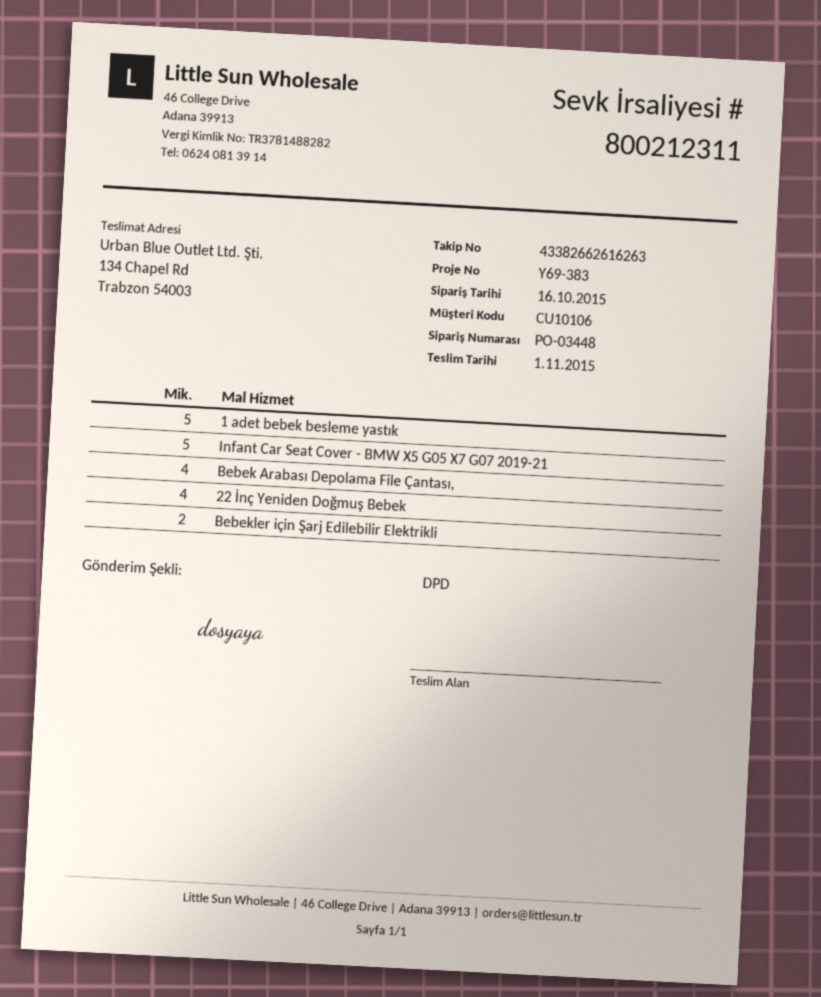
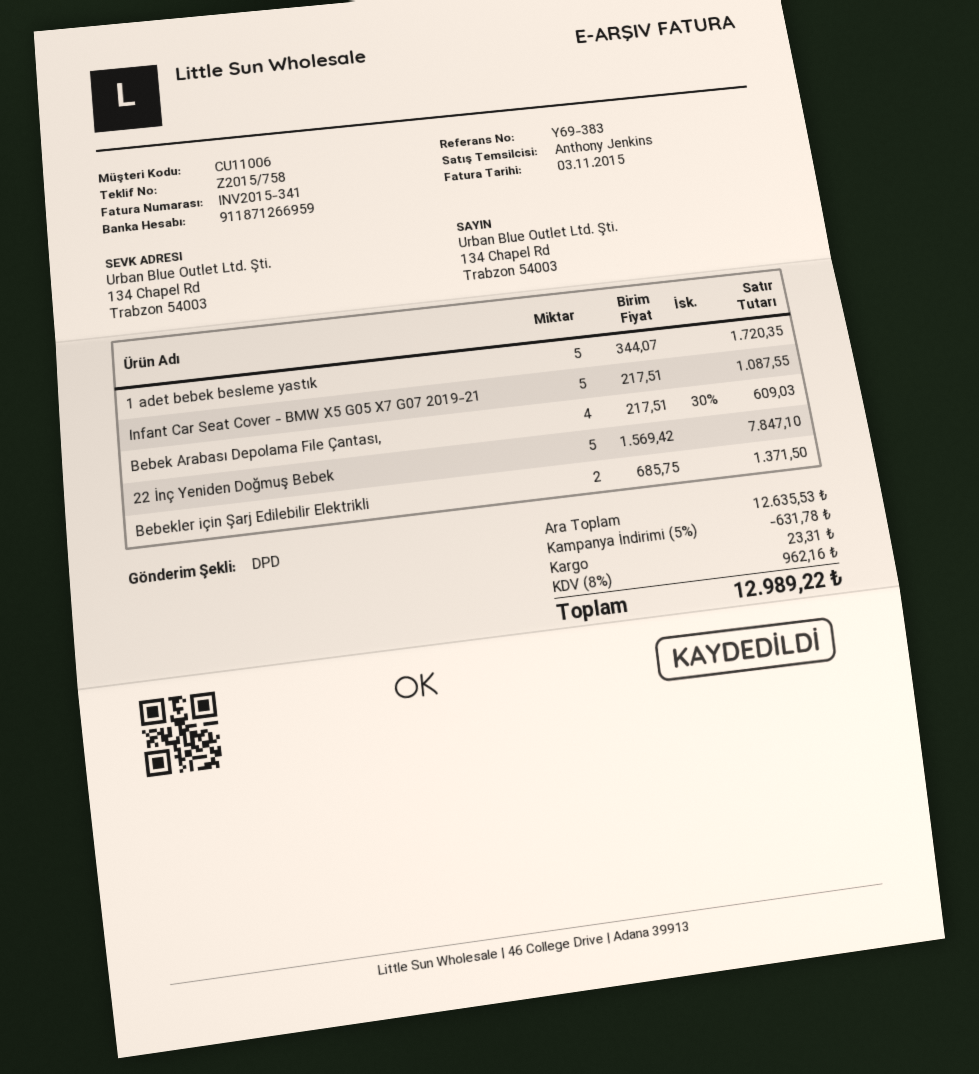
customer number: CU10106 -> CU11006
22 İnç Yeniden Doğmuş Bebek: 4 -> 5

